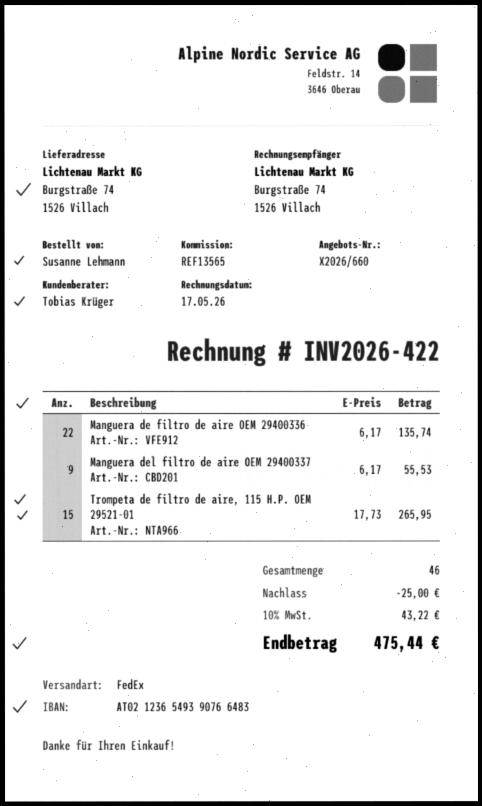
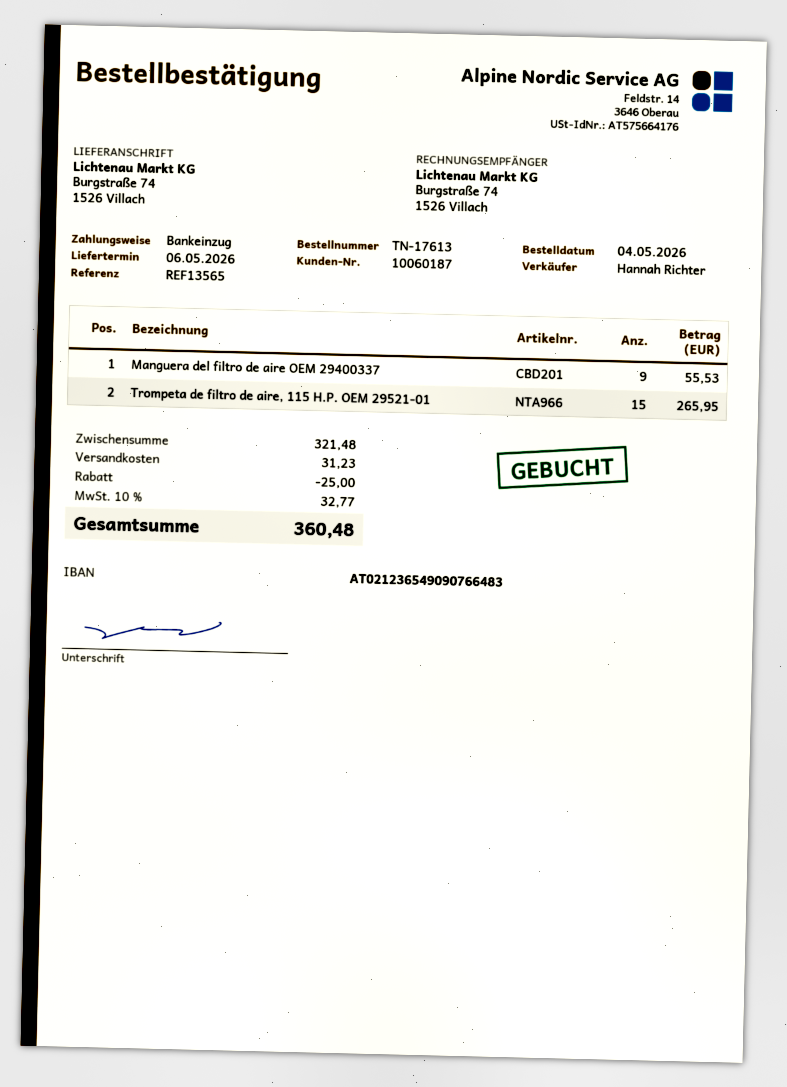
sales rep: Tobias Krüger -> Hannah Richter
bank account: AT021236549390766483 -> AT021236549090766483
Manguera de filtro de aire OEM 29400336: 22 for 135.74 -> none
shipping: none -> 31.23
tax: 10% = 43.22 -> 10% = 32.77
total: 475.44 -> 360.48

